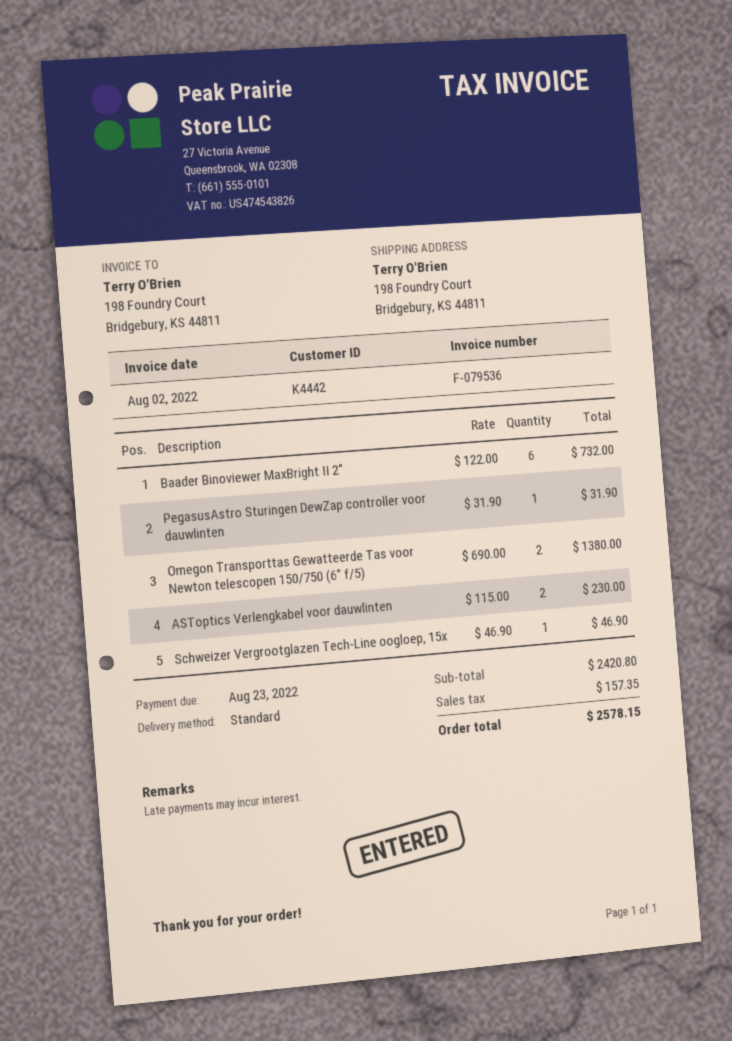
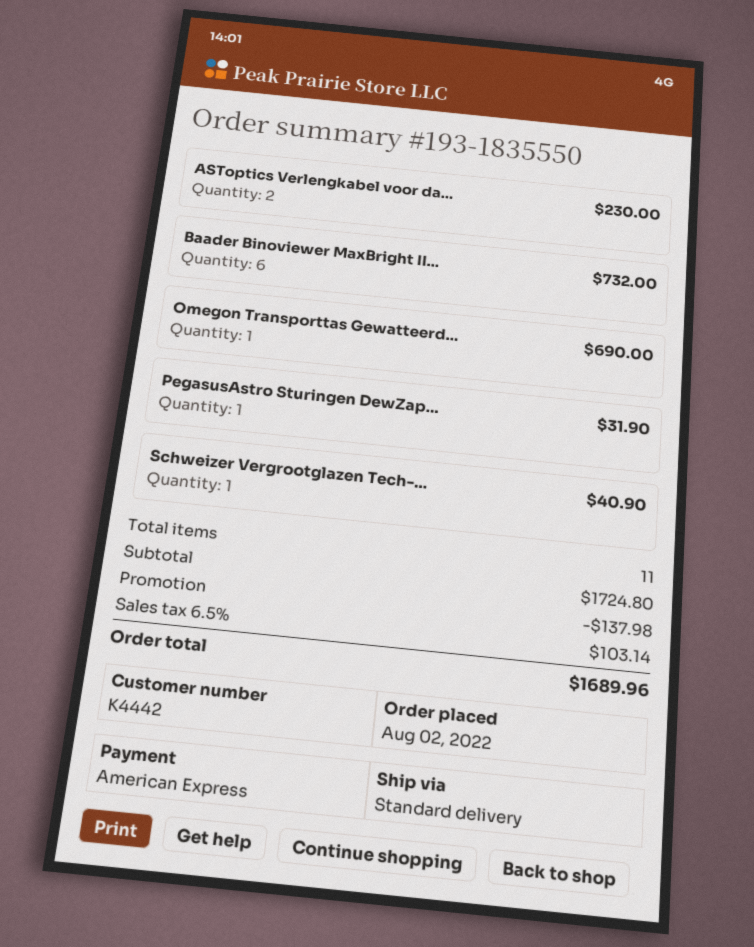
Omegon Transporttas Gewatteerde Tas voor Newton telescopen 150/750 (6" f/5): 2 for 1380.00 -> 1 for 690.00
Schweizer Vergrootglazen Tech-Line oogloep, 15x: 1 for 46.90 -> 1 for 40.90
subtotal: 2420.80 -> 1724.80
discount: none -> 137.98
tax: 157.35 -> 103.14
total: 2578.15 -> 1689.96

